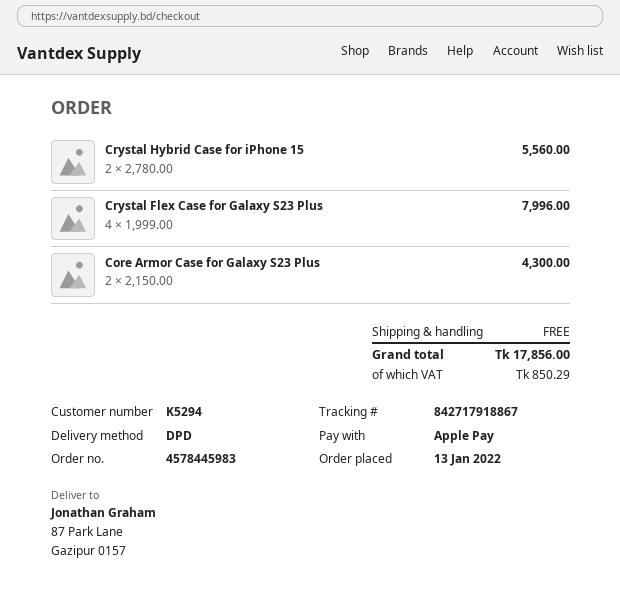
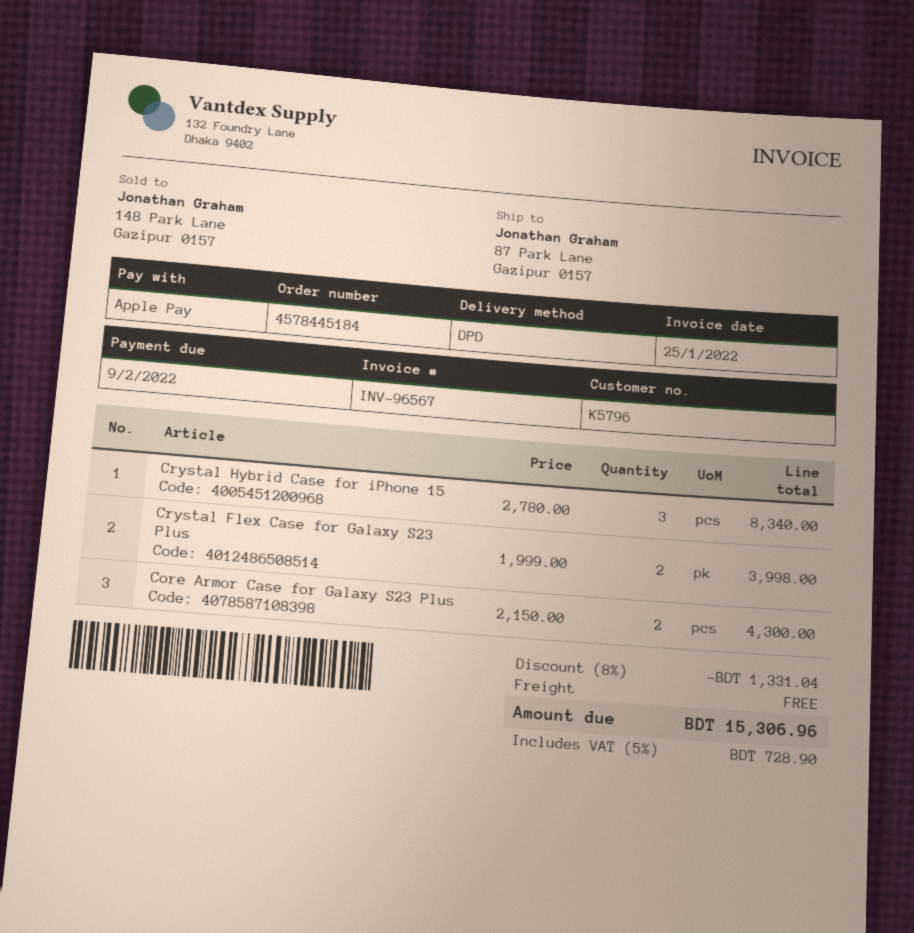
order number: 4578445983 -> 4578445184
customer number: K5294 -> K5796
Crystal Hybrid Case for iPhone 15: 2 x 2780.00 = 5560.00 -> 3 x 2780.00 = 8340.00
Crystal Flex Case for Galaxy S23 Plus: 4 x 1999.00 = 7996.00 -> 2 x 1999.00 = 3998.00
discount: none -> 8% = 1331.04
tax: 850.29 -> 728.90
total: 17856.00 -> 15306.96

